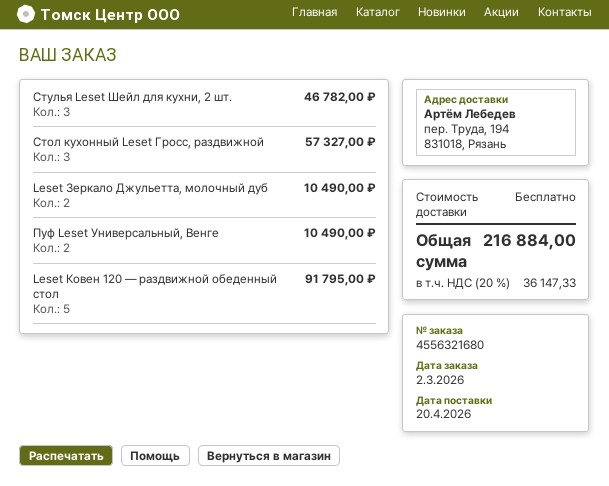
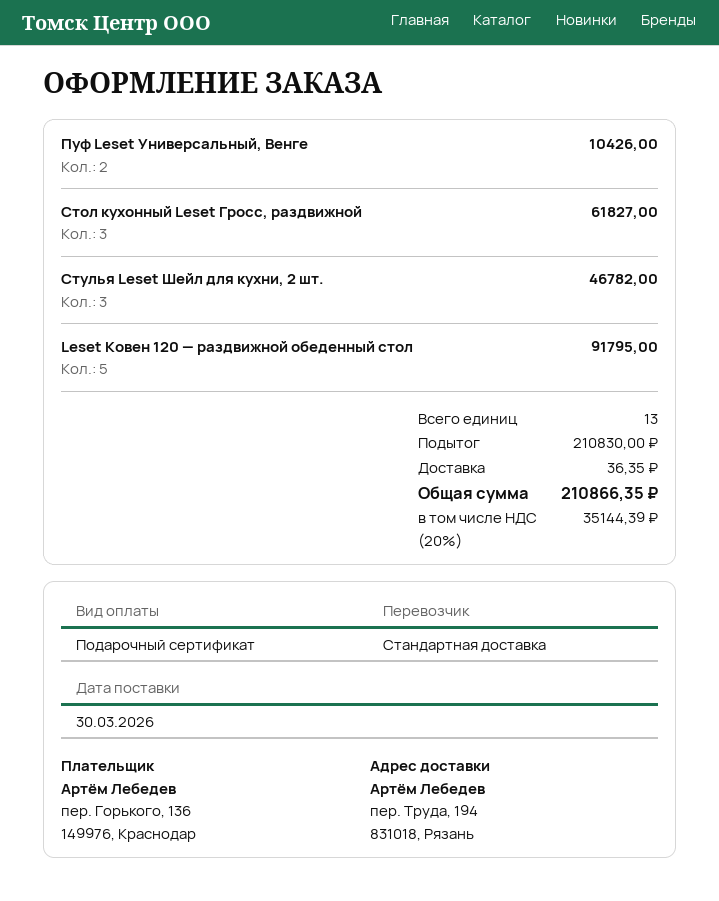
delivery date: 2026-04-20 -> 2026-03-30
Стол кухонный Leset Гросс, раздвижной: 3 for 57327.00 -> 3 for 61827.00
Leset Зеркало Джульетта, молочный дуб: 2 for 10490.00 -> none
Пуф Leset Универсальный, Венге: 2 for 10490.00 -> 2 for 10426.00
shipping: 0.00 -> 36.35
tax: 20% = 36147.33 -> 20% = 35144.39
total: 216884.00 -> 210866.35

